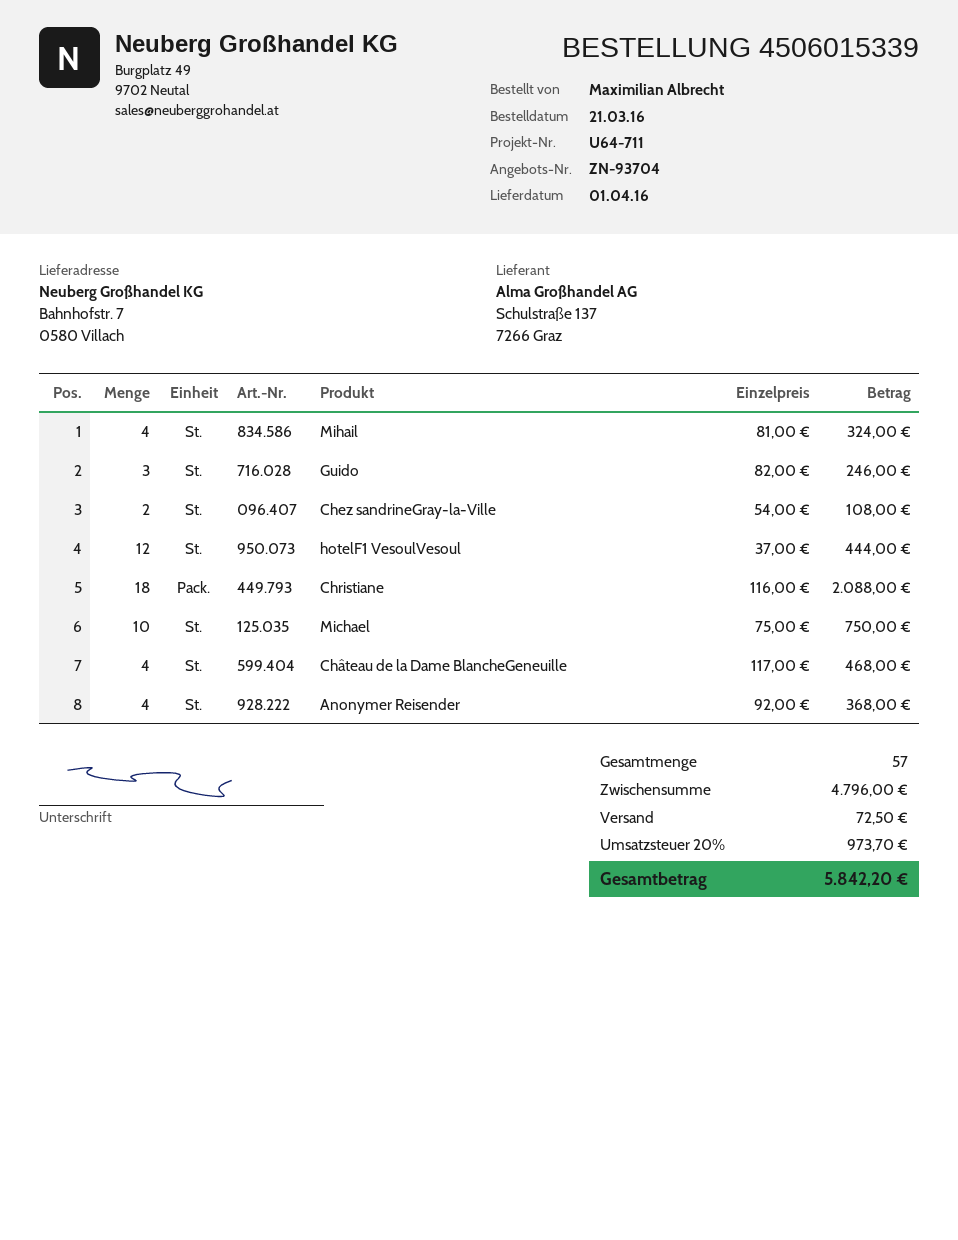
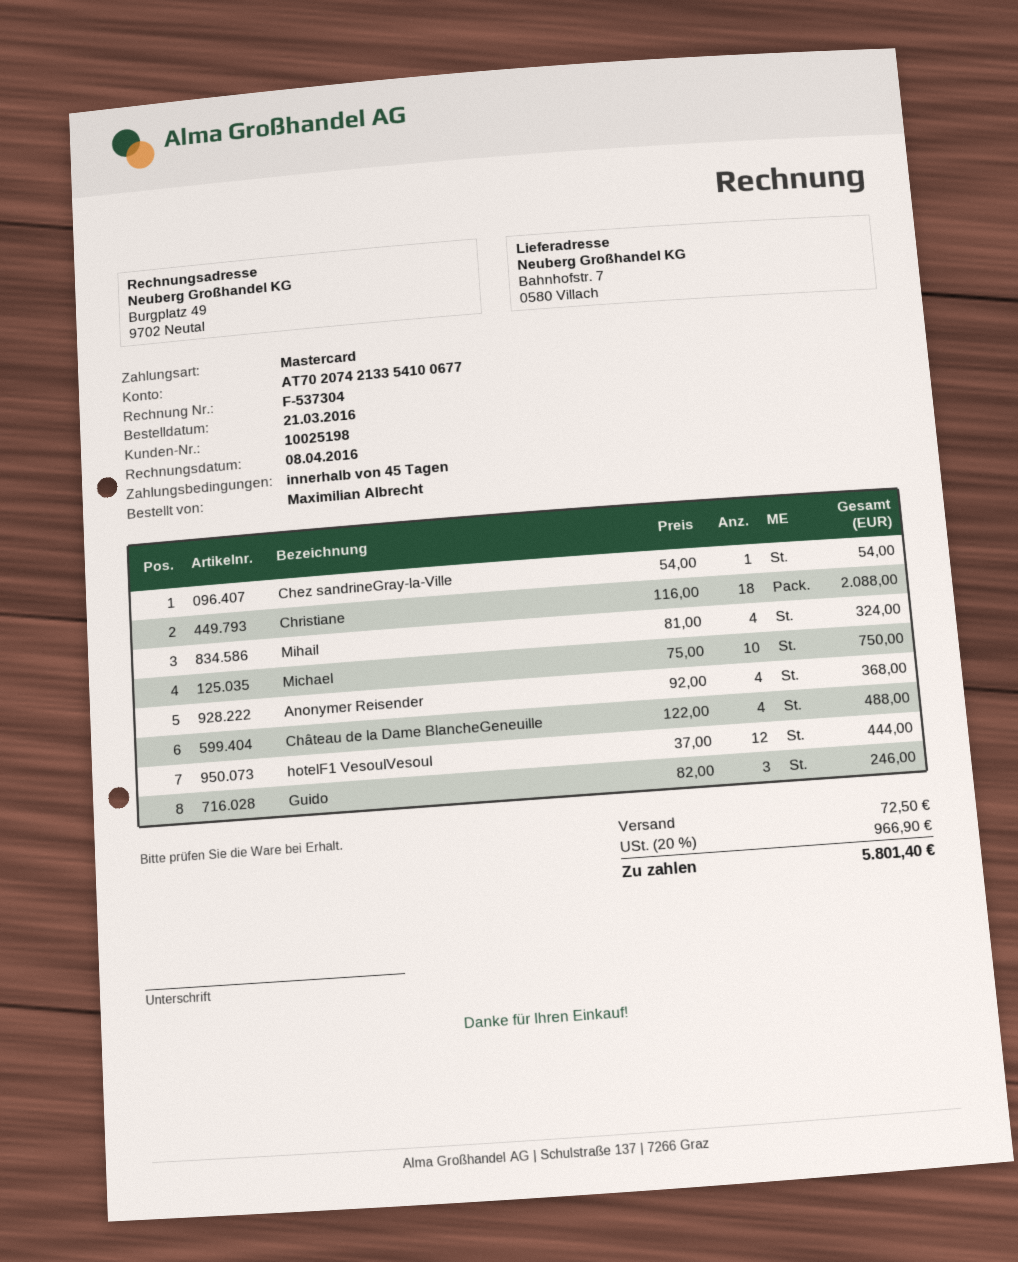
Chez sandrineGray-la-Ville: 2 x 54.00 = 108.00 -> 1 x 54.00 = 54.00
Château de la Dame BlancheGeneuille: 4 x 117.00 = 468.00 -> 4 x 122.00 = 488.00
tax: 20% = 973.70 -> 20% = 966.90
total: 5842.20 -> 5801.40

